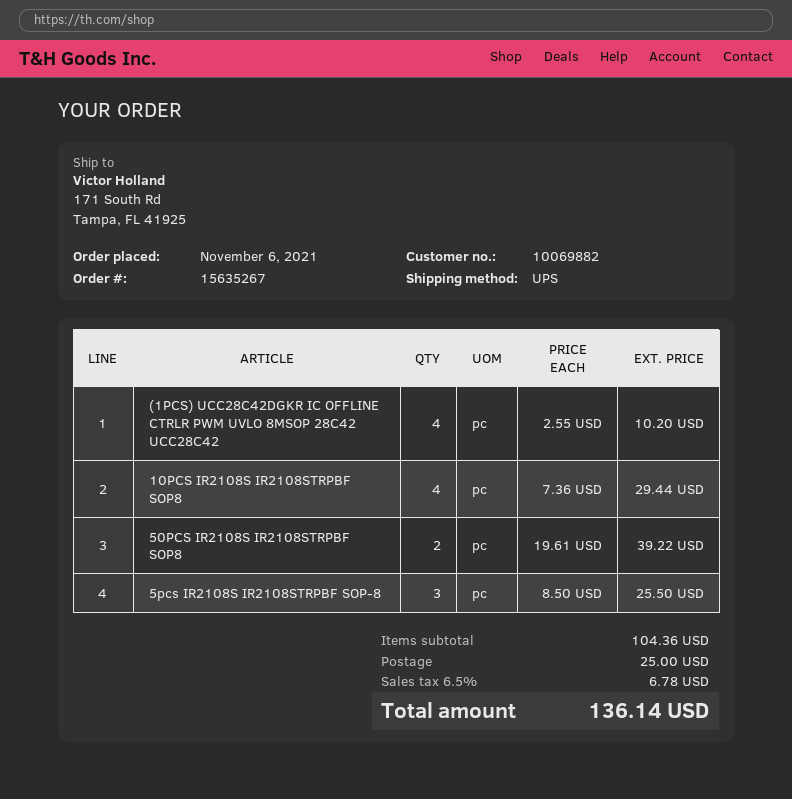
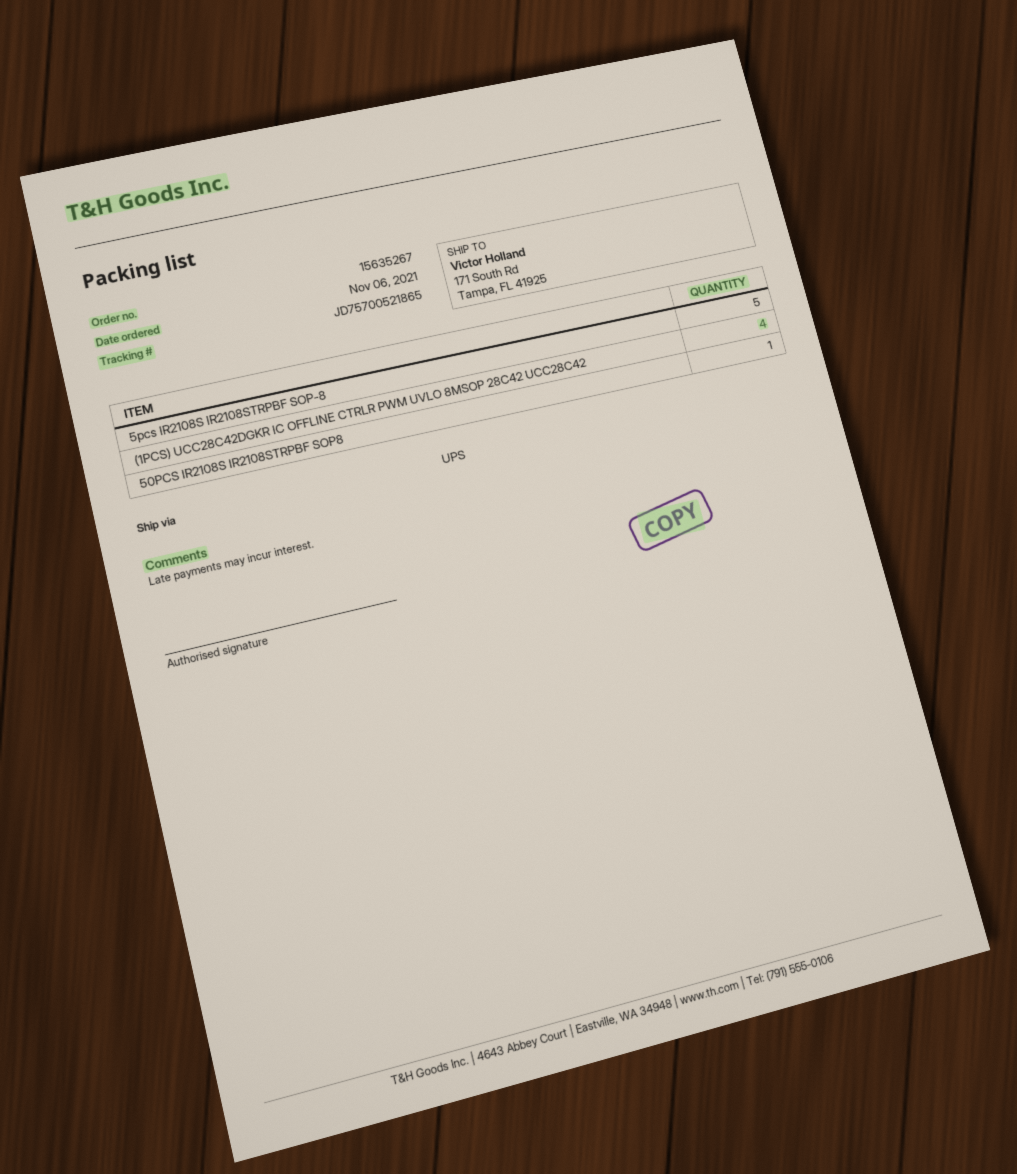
10PCS IR2108S IR2108STRPBF SOP8: 4 -> none
50PCS IR2108S IR2108STRPBF SOP8: 2 -> 1
5pcs IR2108S IR2108STRPBF SOP-8: 3 -> 5

